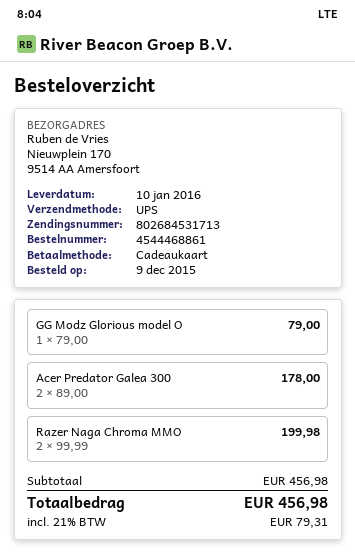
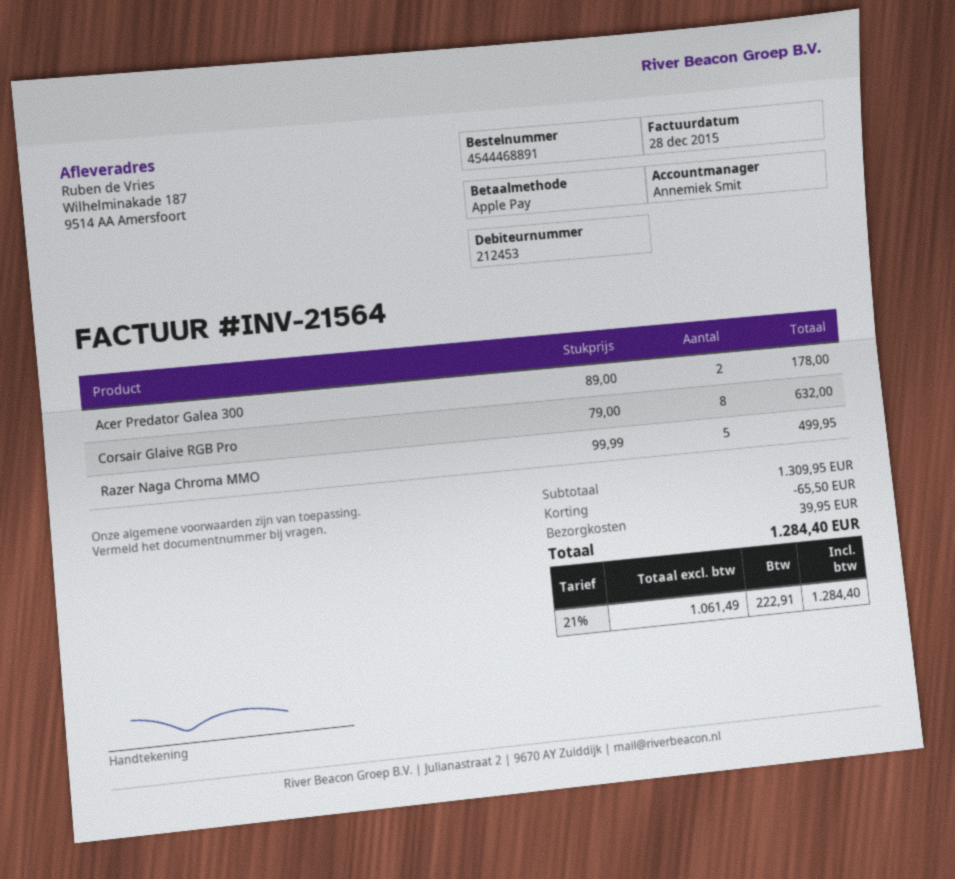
order number: 4544468861 -> 4544468891
payment method: gift card -> Apple Pay
ship to: Nieuwplein 170, 9514 AA Amersfoort -> Wilhelminakade 187, 9514 AA Amersfoort
GG Modz Glorious model O: 1 x 79.00 = 79.00 -> none
Razer Naga Chroma MMO: 2 x 99.99 = 199.98 -> 5 x 99.99 = 499.95
Corsair Glaive RGB Pro: none -> 8 x 79.00 = 632.00
subtotal: 456.98 -> 1309.95
discount: none -> 65.50
shipping: none -> 39.95
tax: 21% = 79.31 -> 21% = 222.91
total: 456.98 -> 1284.40

